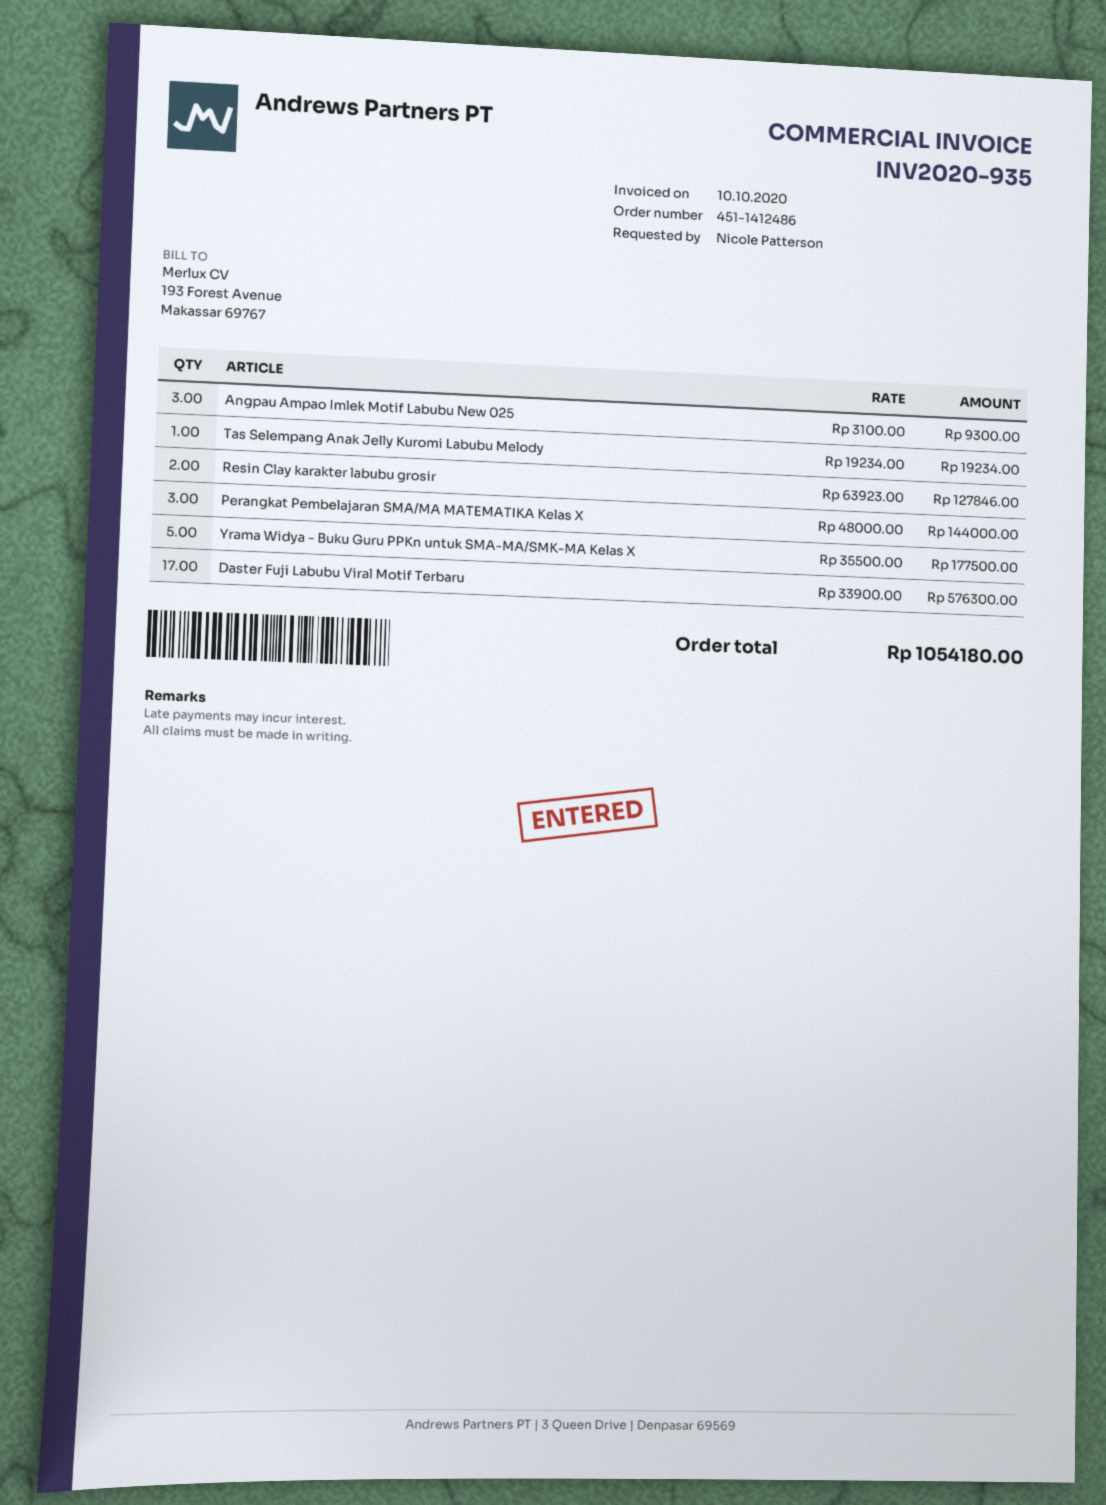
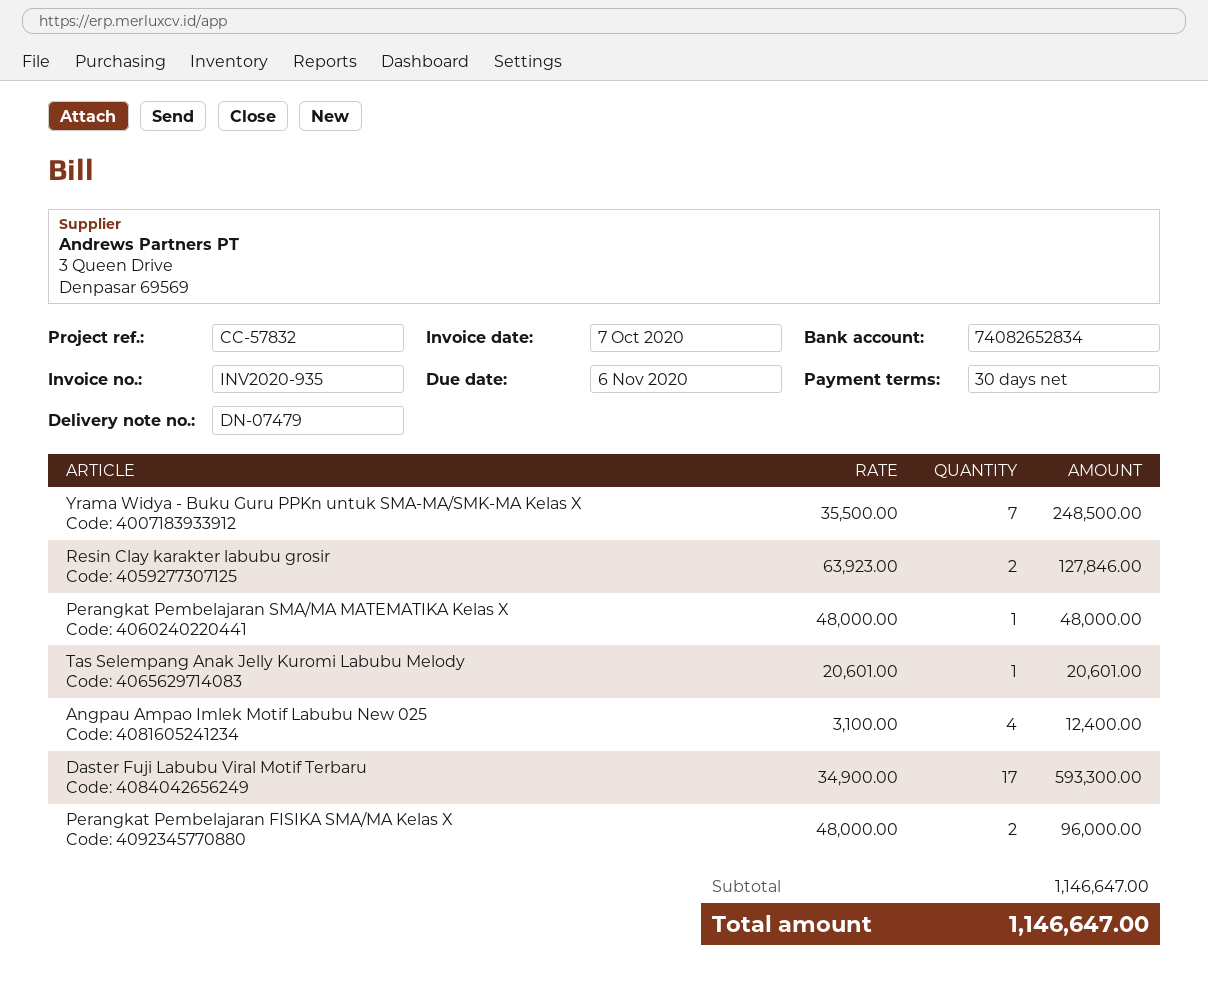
invoice date: 2020-10-10 -> 2020-10-07
Angpau Ampao Imlek Motif Labubu New 025: 3 x 3100.00 = 9300.00 -> 4 x 3100.00 = 12400.00
Tas Selempang Anak Jelly Kuromi Labubu Melody: 1 x 19234.00 = 19234.00 -> 1 x 20601.00 = 20601.00
Perangkat Pembelajaran SMA/MA MATEMATIKA Kelas X: 3 x 48000.00 = 144000.00 -> 1 x 48000.00 = 48000.00
Yrama Widya - Buku Guru PPKn untuk SMA-MA/SMK-MA Kelas X: 5 x 35500.00 = 177500.00 -> 7 x 35500.00 = 248500.00
Daster Fuji Labubu Viral Motif Terbaru: 17 x 33900.00 = 576300.00 -> 17 x 34900.00 = 593300.00
Perangkat Pembelajaran FISIKA SMA/MA Kelas X: none -> 2 x 48000.00 = 96000.00
total: 1054180.00 -> 1146647.00

